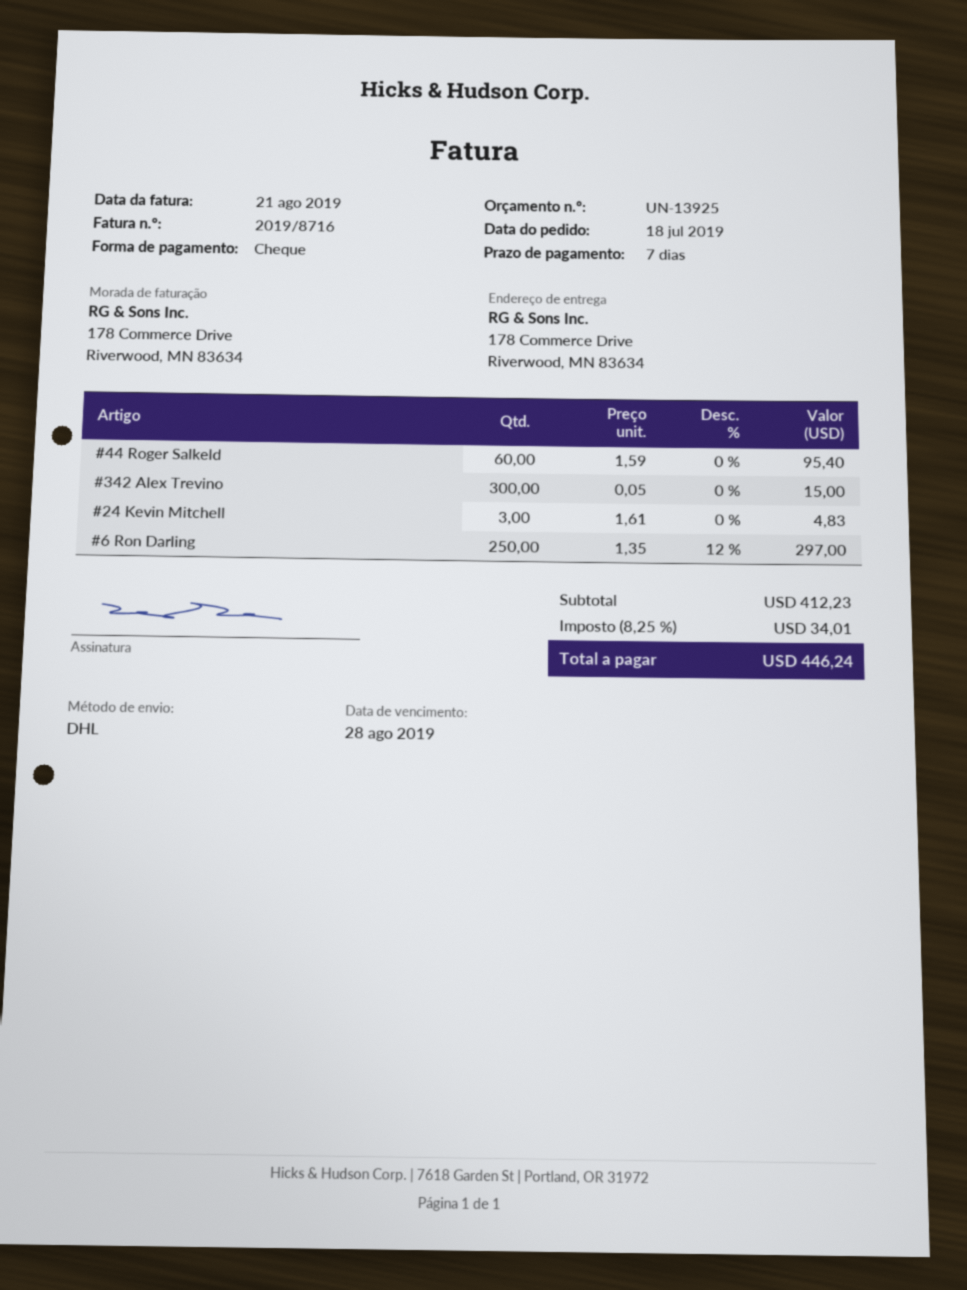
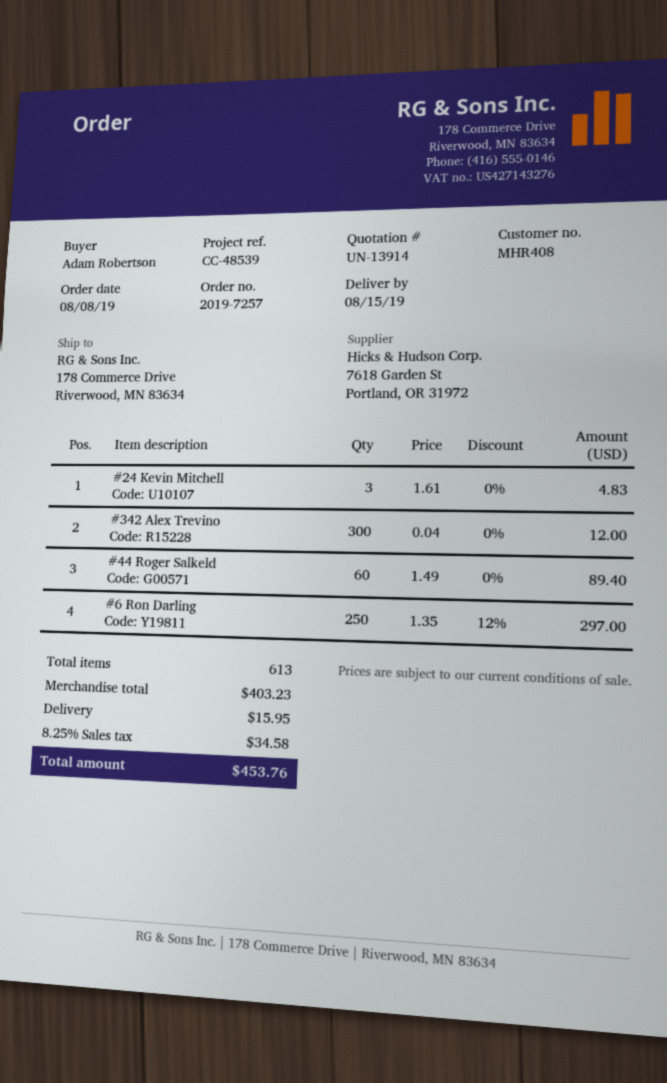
quote number: UN-13925 -> UN-13914
order date: 2019-07-18 -> 2019-08-08
#44 Roger Salkeld: 60 x 1.59 = 95.40 -> 60 x 1.49 = 89.40
#342 Alex Trevino: 300 x 0.05 = 15.00 -> 300 x 0.04 = 12.00
subtotal: 412.23 -> 403.23
shipping: none -> 15.95
tax: 8.25% = 34.01 -> 8.25% = 34.58
total: 446.24 -> 453.76

